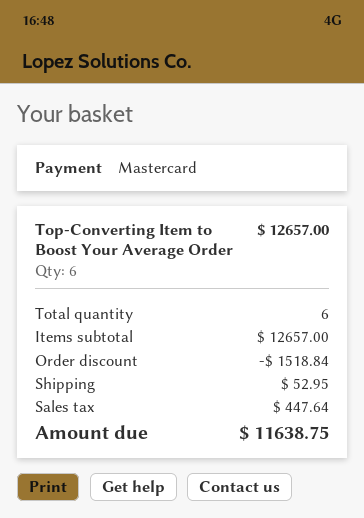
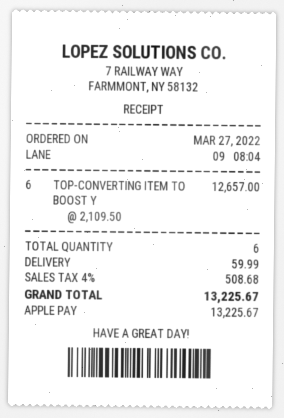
payment method: Mastercard -> Apple Pay
discount: 1518.84 -> none
shipping: 52.95 -> 59.99
tax: 447.64 -> 508.68
total: 11638.75 -> 13225.67

